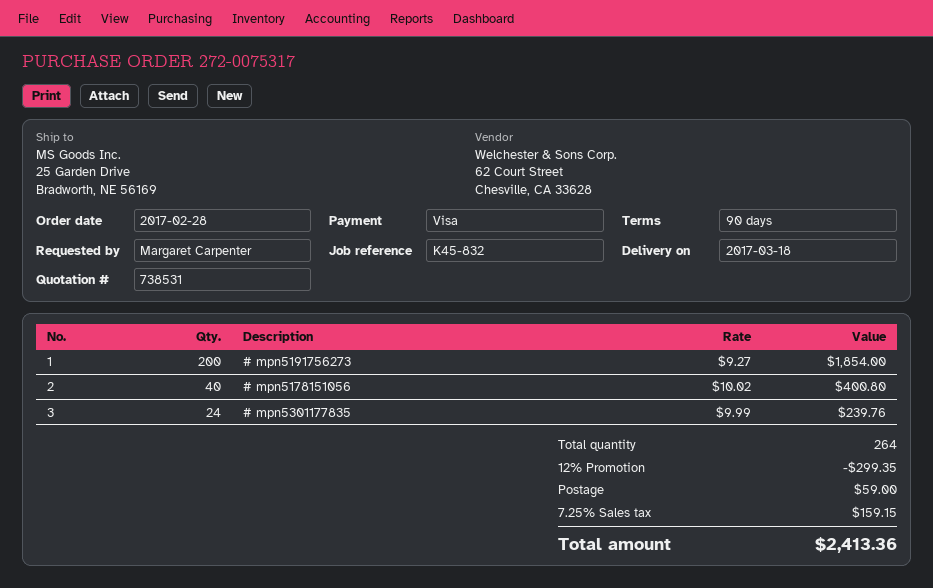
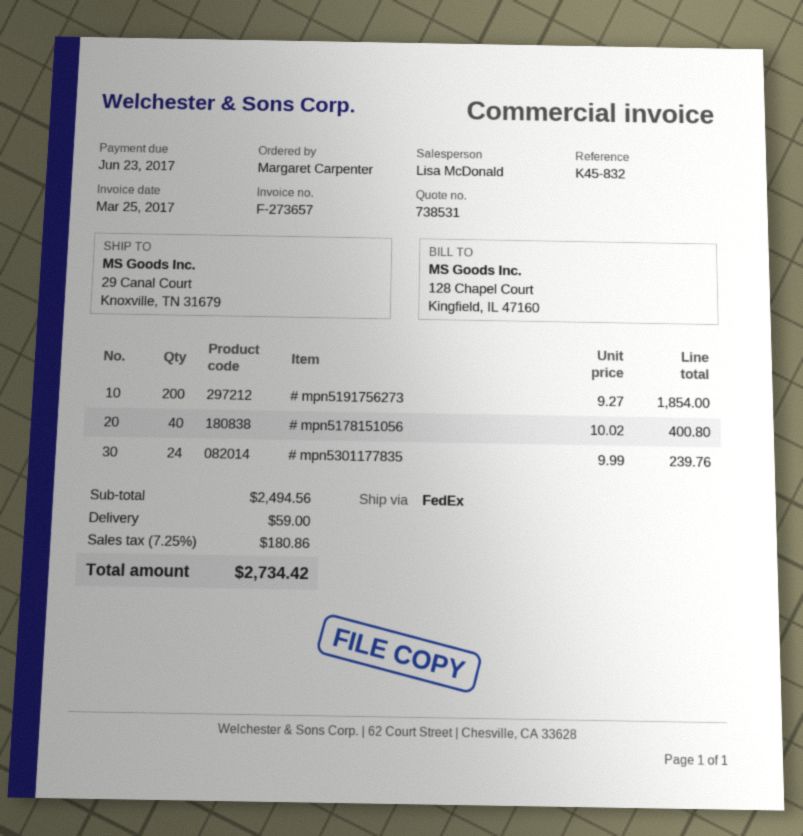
ship to: 25 Garden Drive, Bradworth, NE 56169 -> 29 Canal Court, Knoxville, TN 31679
discount: 12% = 299.35 -> none
tax: 7.25% = 159.15 -> 7.25% = 180.86
total: 2413.36 -> 2734.42

